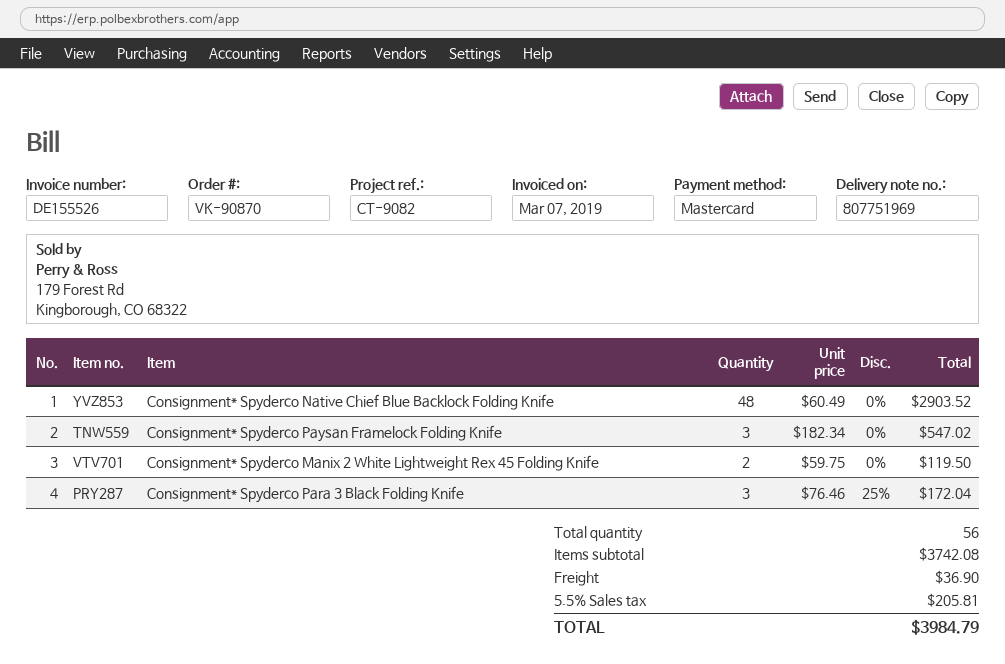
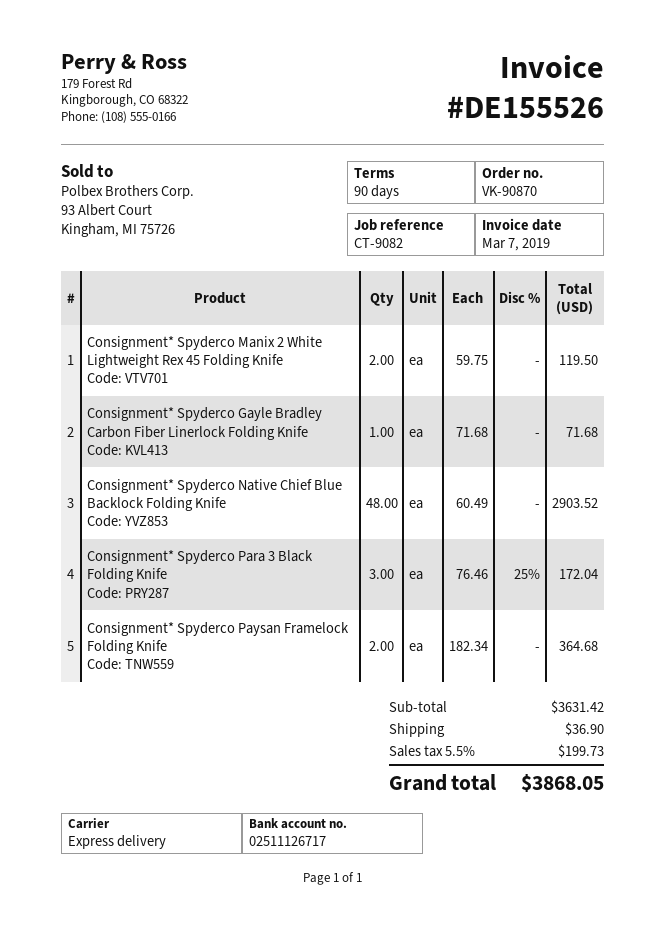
Consignment* Spyderco Paysan Framelock Folding Knife: 3 x 182.34 = 547.02 -> 2 x 182.34 = 364.68
Consignment* Spyderco Gayle Bradley Carbon Fiber Linerlock Folding Knife: none -> 1 x 71.68 = 71.68
subtotal: 3742.08 -> 3631.42
tax: 5.5% = 205.81 -> 5.5% = 199.73
total: 3984.79 -> 3868.05

